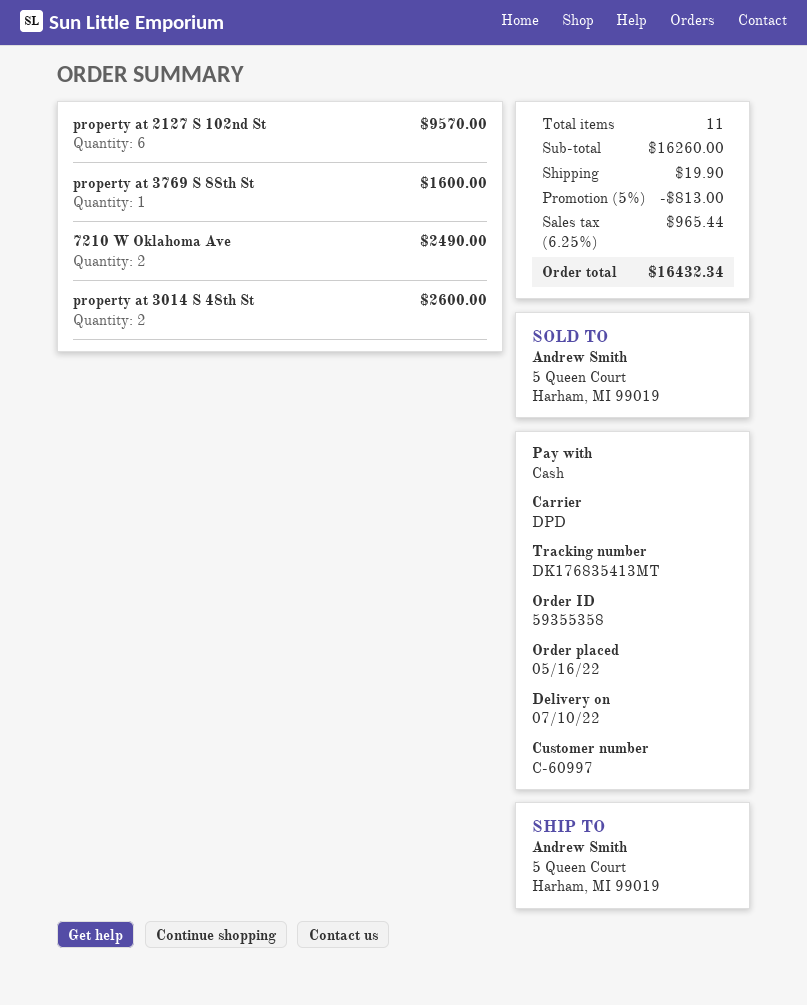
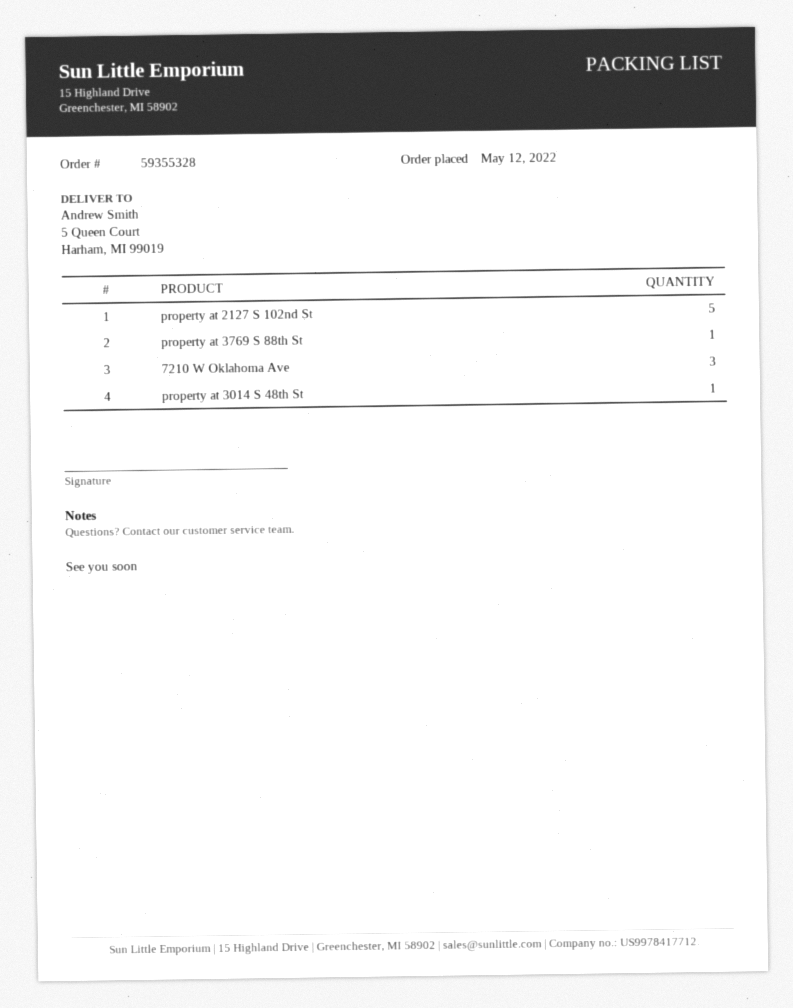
order number: 59355358 -> 59355328
order date: 2022-05-16 -> 2022-05-12
property at 2127 S 102nd St: 6 -> 5
7210 W Oklahoma Ave: 2 -> 3
property at 3014 S 48th St: 2 -> 1

